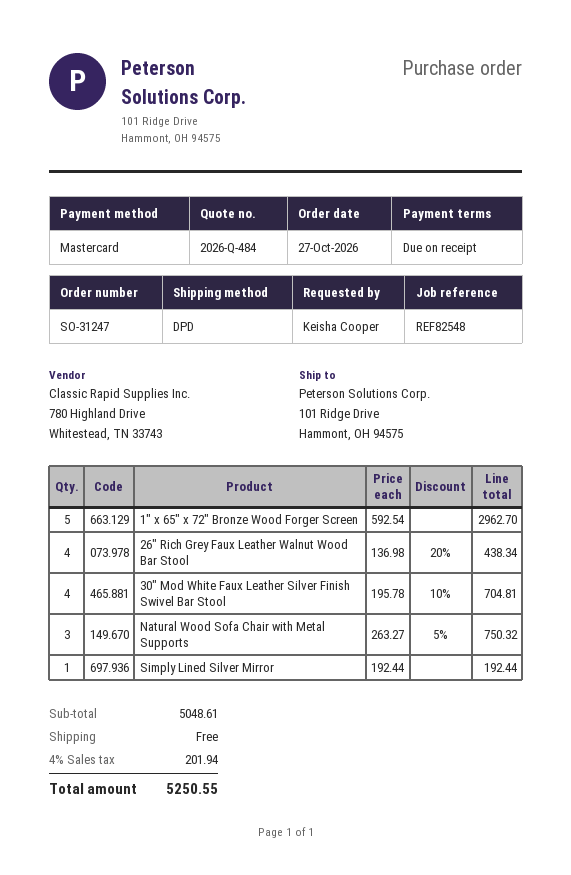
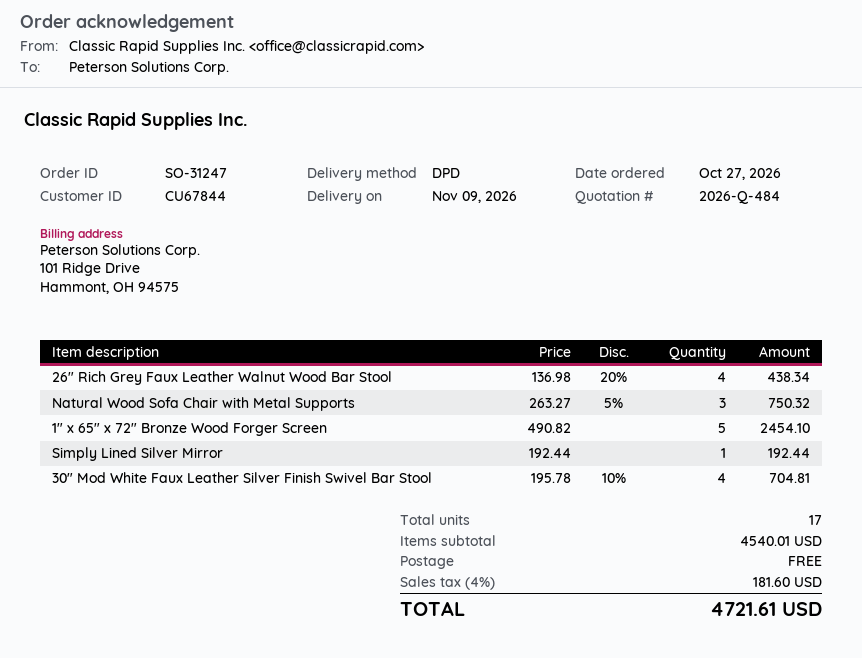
1" x 65" x 72" Bronze Wood Forger Screen: 5 x 592.54 = 2962.70 -> 5 x 490.82 = 2454.10
subtotal: 5048.61 -> 4540.01
tax: 4% = 201.94 -> 4% = 181.60
total: 5250.55 -> 4721.61

